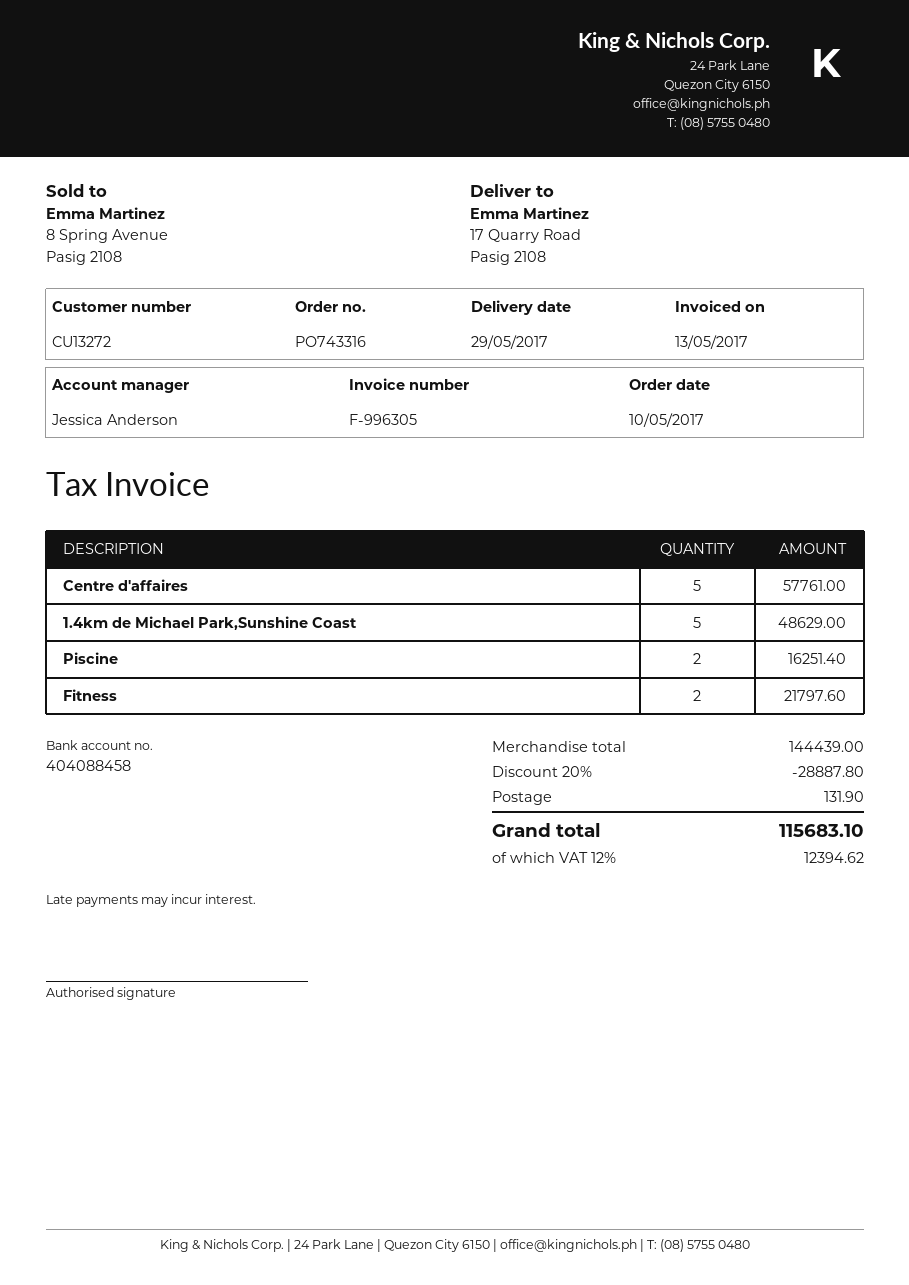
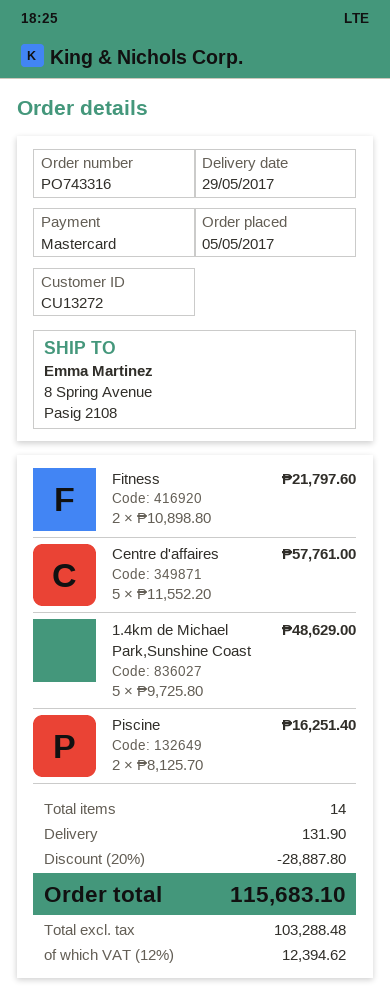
order date: 2017-05-10 -> 2017-05-05
ship to: 17 Quarry Road, Pasig 2108 -> 8 Spring Avenue, Pasig 2108

